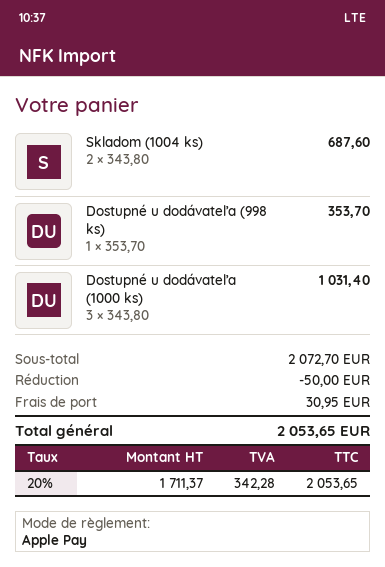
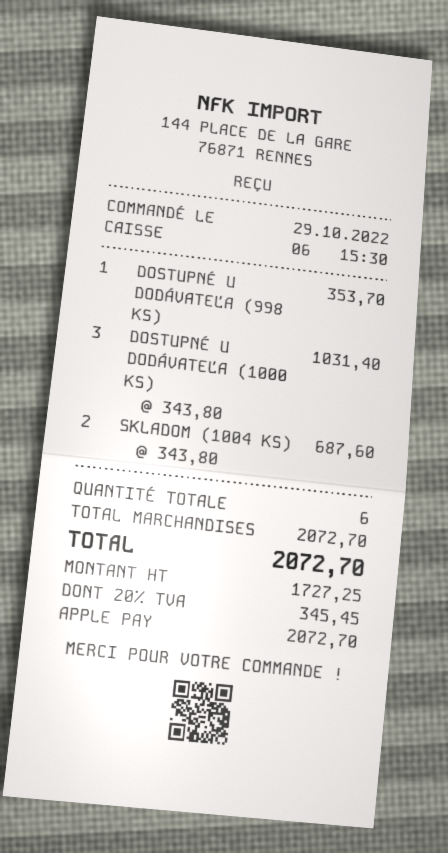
discount: 50.00 -> none
shipping: 30.95 -> none
net: 1711.37 -> 1727.25
tax: 20% = 342.28 -> 20% = 345.45
total: 2053.65 -> 2072.70

